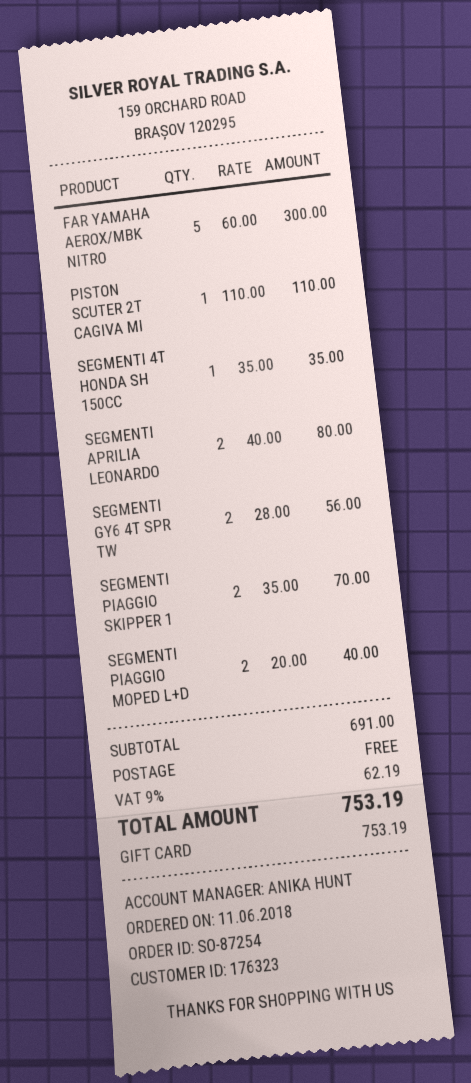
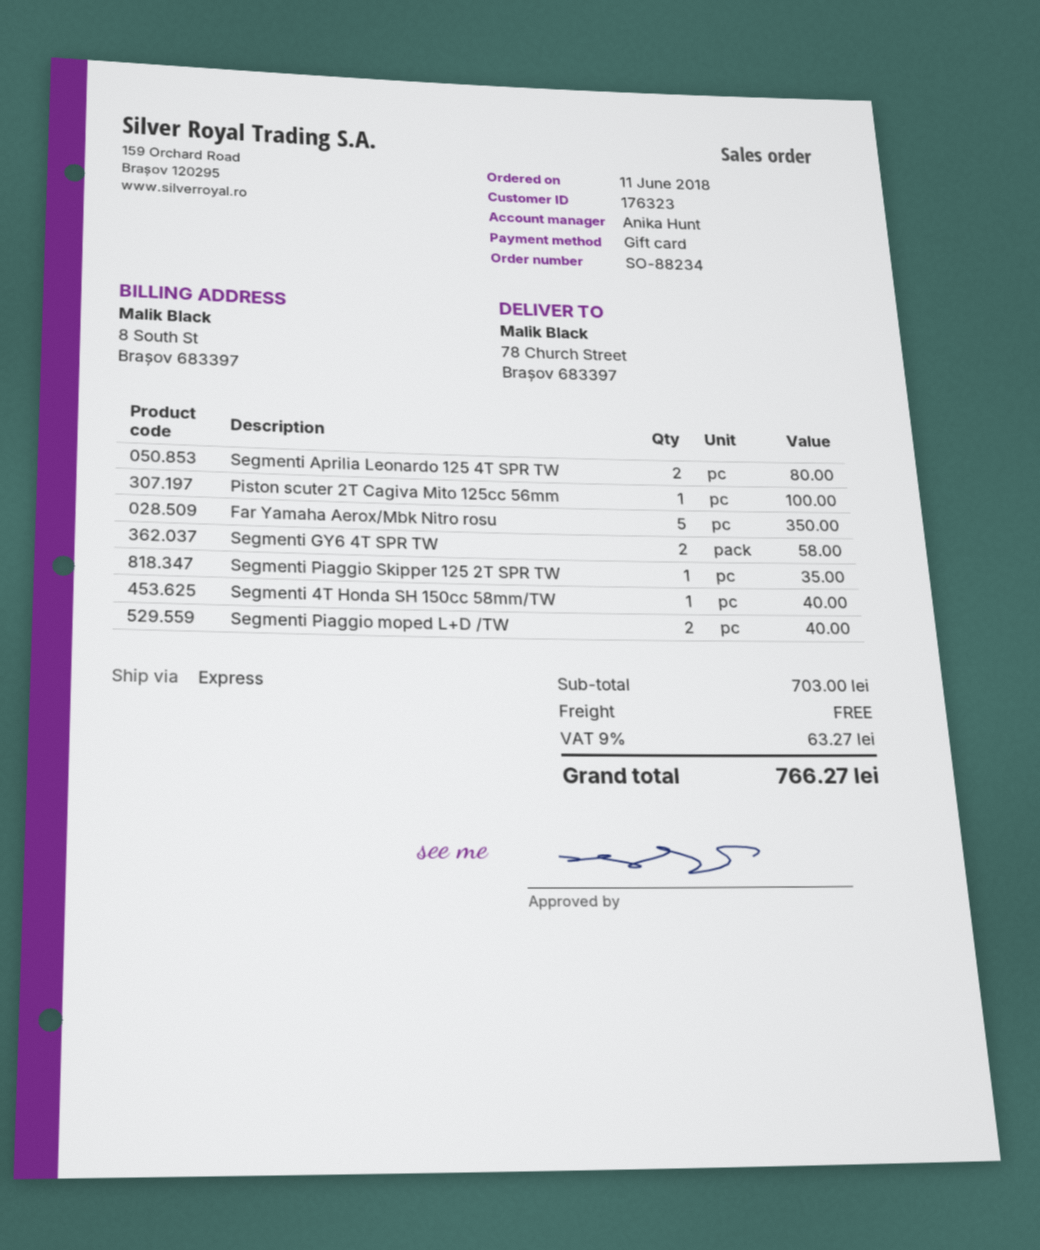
order number: SO-87254 -> SO-88234
FAR YAMAHA AEROX/MBK NITRO: 5 for 300.00 -> 5 for 350.00
PISTON SCUTER 2T CAGIVA MI: 1 for 110.00 -> 1 for 100.00
SEGMENTI 4T HONDA SH 150CC: 1 for 35.00 -> 1 for 40.00
SEGMENTI GY6 4T SPR TW: 2 for 56.00 -> 2 for 58.00
SEGMENTI PIAGGIO SKIPPER 1: 2 for 70.00 -> 1 for 35.00
subtotal: 691.00 -> 703.00
tax: 9% = 62.19 -> 9% = 63.27
total: 753.19 -> 766.27

